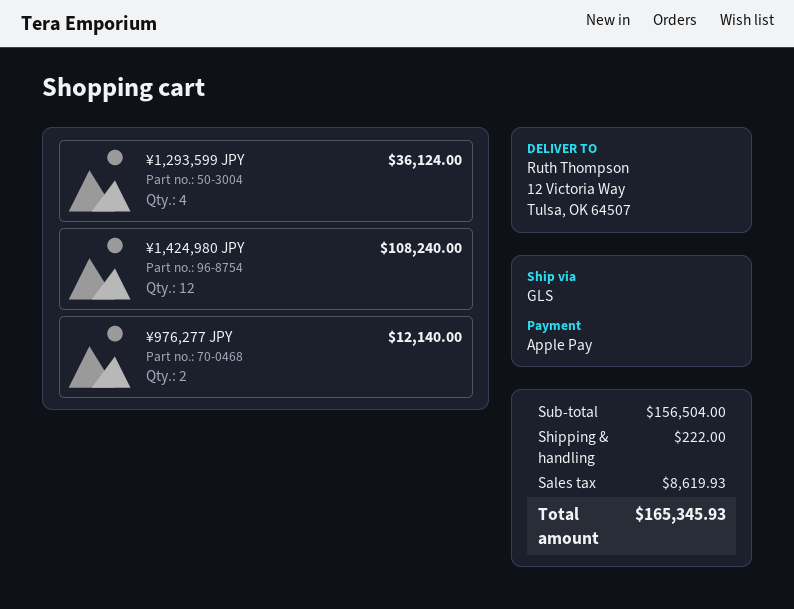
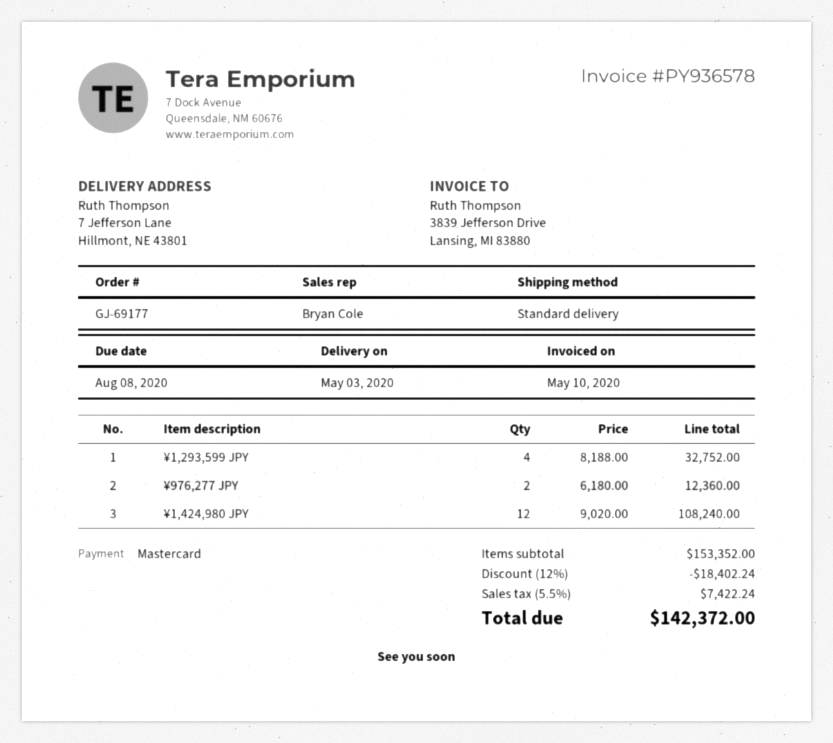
payment method: Apple Pay -> Mastercard
shipping method: GLS -> standard
ship to: 12 Victoria Way, Tulsa, OK 64507 -> 7 Jefferson Lane, Hillmont, NE 43801
¥1,293,599 JPY: 4 for 36124.00 -> 4 for 32752.00
¥976,277 JPY: 2 for 12140.00 -> 2 for 12360.00
subtotal: 156504.00 -> 153352.00
discount: none -> 12% = 18402.24
shipping: 222.00 -> none
tax: 8619.93 -> 7422.24
total: 165345.93 -> 142372.00

